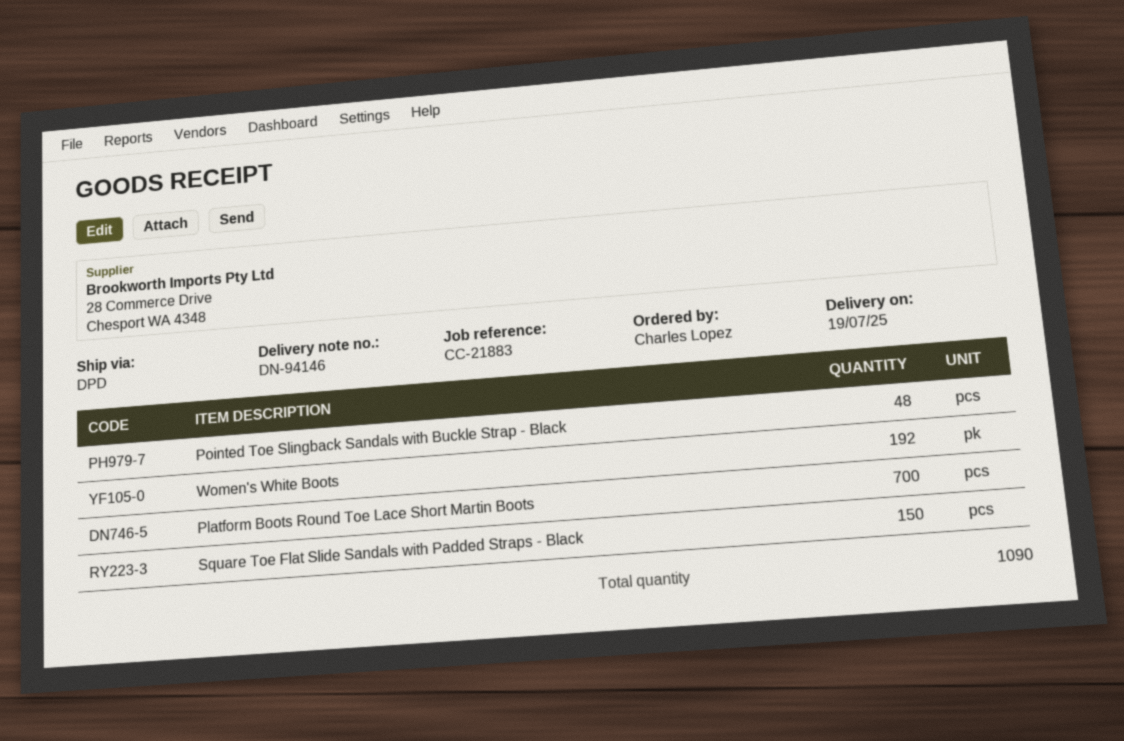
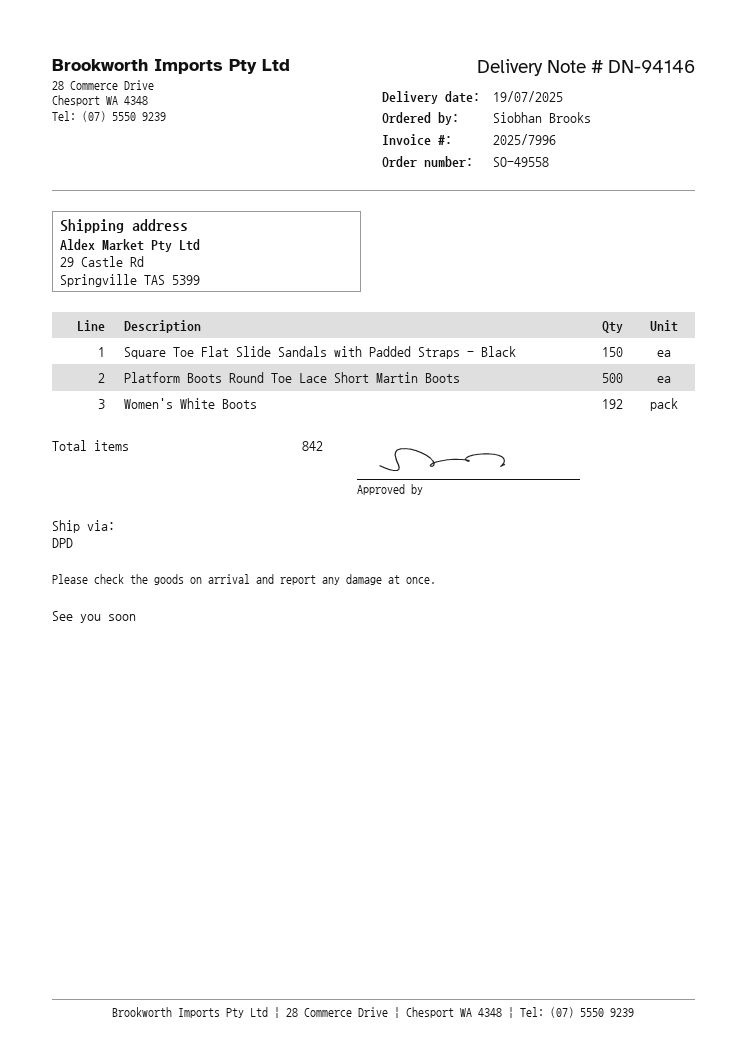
ordered by: Charles Lopez -> Siobhan Brooks
Pointed Toe Slingback Sandals with Buckle Strap - Black: 48 -> none
Platform Boots Round Toe Lace Short Martin Boots: 700 -> 500
total quantity: 1090 -> 842

